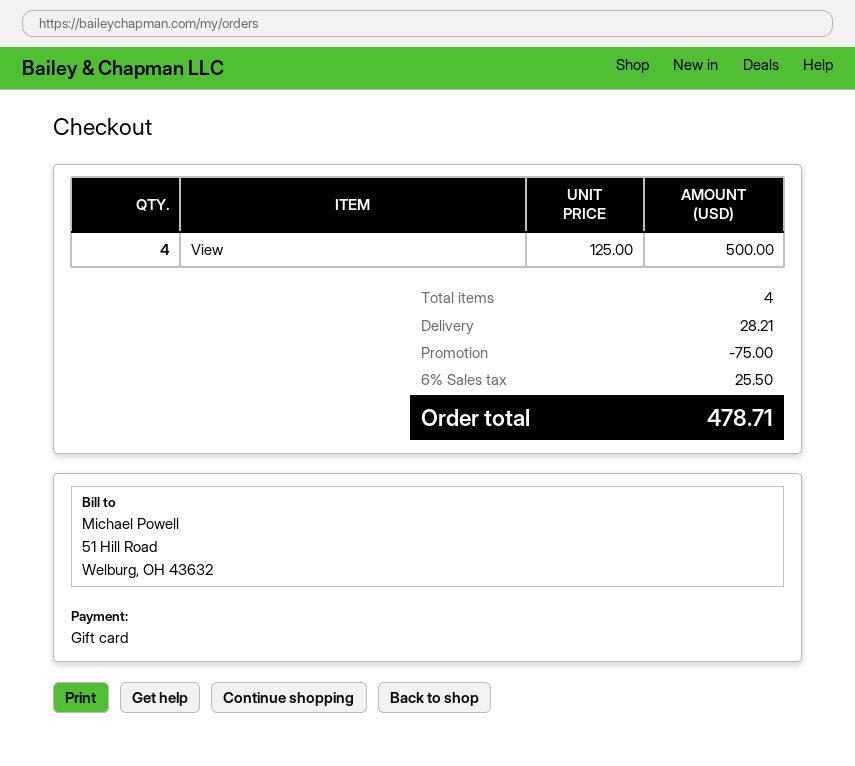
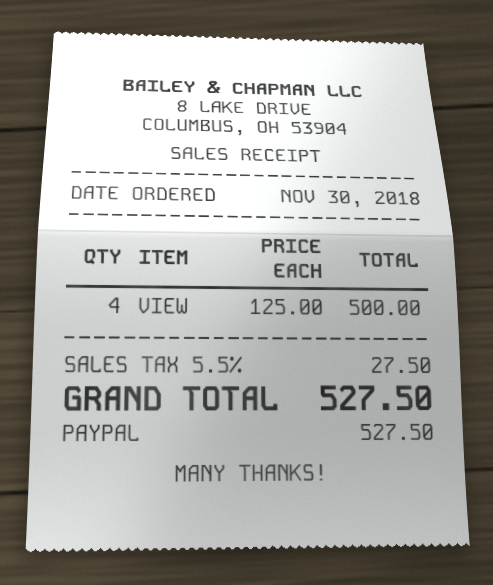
payment method: gift card -> PayPal
discount: 75.00 -> none
shipping: 28.21 -> none
tax: 6% = 25.50 -> 5.5% = 27.50
total: 478.71 -> 527.50

